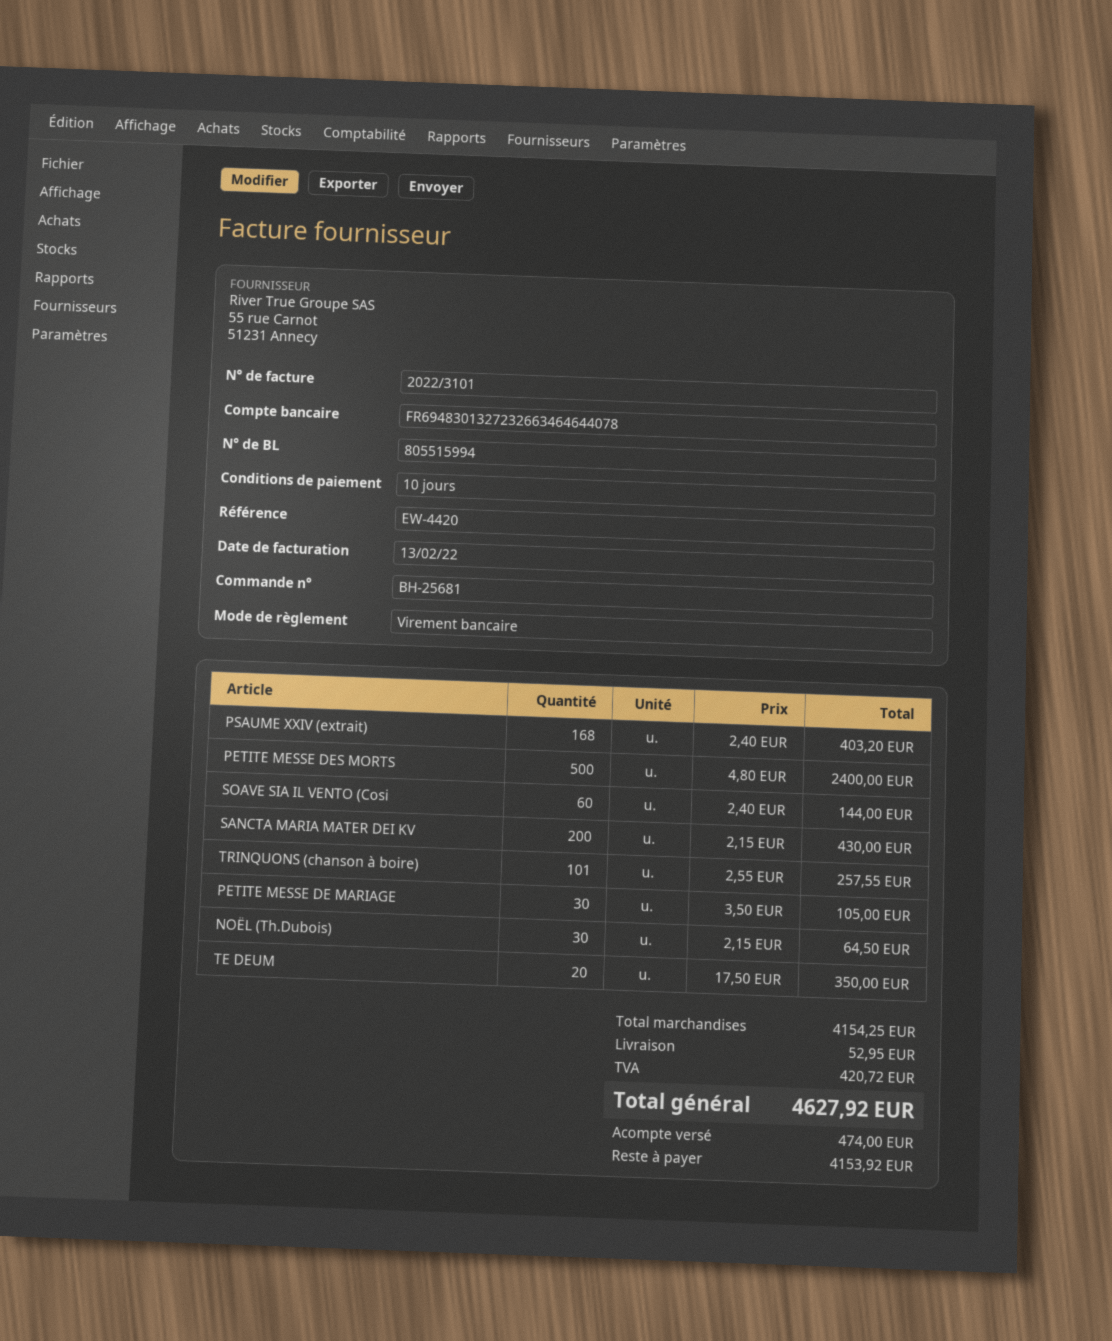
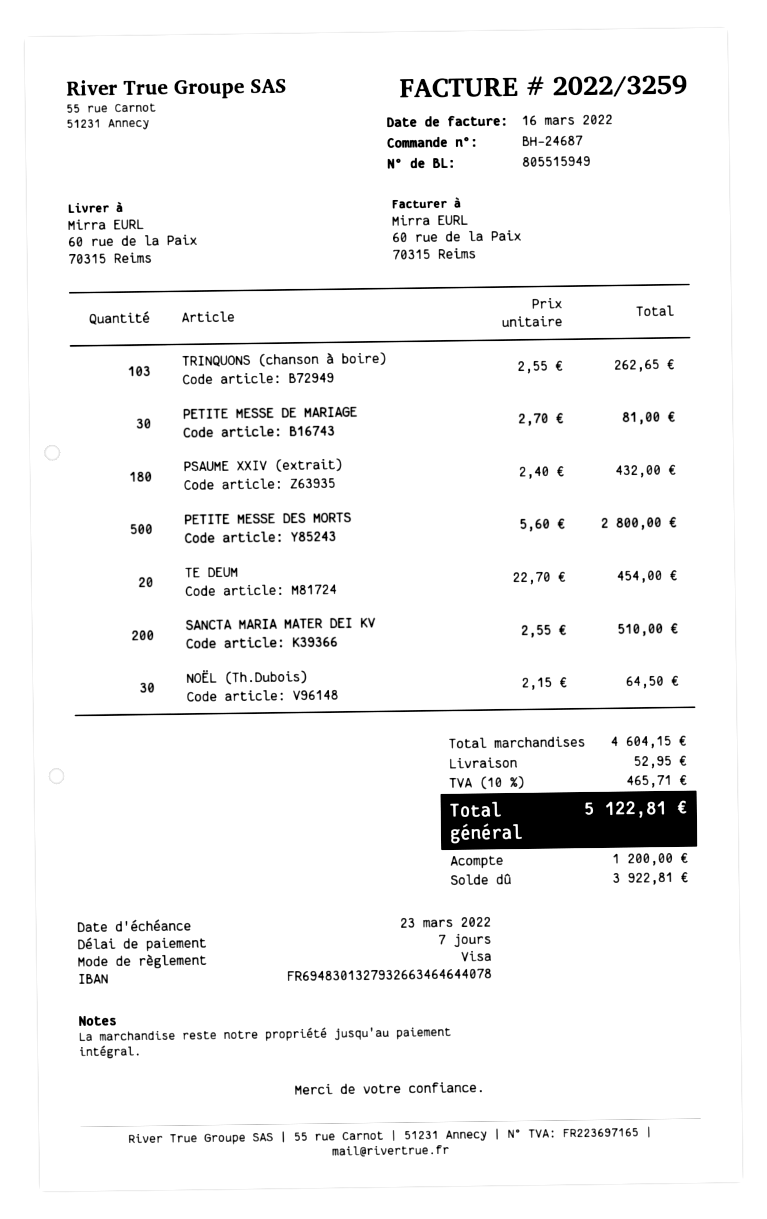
order number: BH-25681 -> BH-24687
delivery note number: 805515994 -> 805515949
invoice number: 2022/3101 -> 2022/3259
invoice date: 2022-02-13 -> 2022-03-16
payment terms: 10 days -> 7 days
payment method: bank transfer -> Visa
bank account: FR6948301327232663464644078 -> FR6948301327932663464644078
PSAUME XXIV (extrait): 168 x 2.40 = 403.20 -> 180 x 2.40 = 432.00
PETITE MESSE DES MORTS: 500 x 4.80 = 2400.00 -> 500 x 5.60 = 2800.00
SOAVE SIA IL VENTO (Cosi: 60 x 2.40 = 144.00 -> none
SANCTA MARIA MATER DEI KV: 200 x 2.15 = 430.00 -> 200 x 2.55 = 510.00
TRINQUONS (chanson à boire): 101 x 2.55 = 257.55 -> 103 x 2.55 = 262.65
PETITE MESSE DE MARIAGE: 30 x 3.50 = 105.00 -> 30 x 2.70 = 81.00
TE DEUM: 20 x 17.50 = 350.00 -> 20 x 22.70 = 454.00
subtotal: 4154.25 -> 4604.15
tax: 420.72 -> 465.71
total: 4627.92 -> 5122.81
deposit: 474.00 -> 1200.00
balance: 4153.92 -> 3922.81

